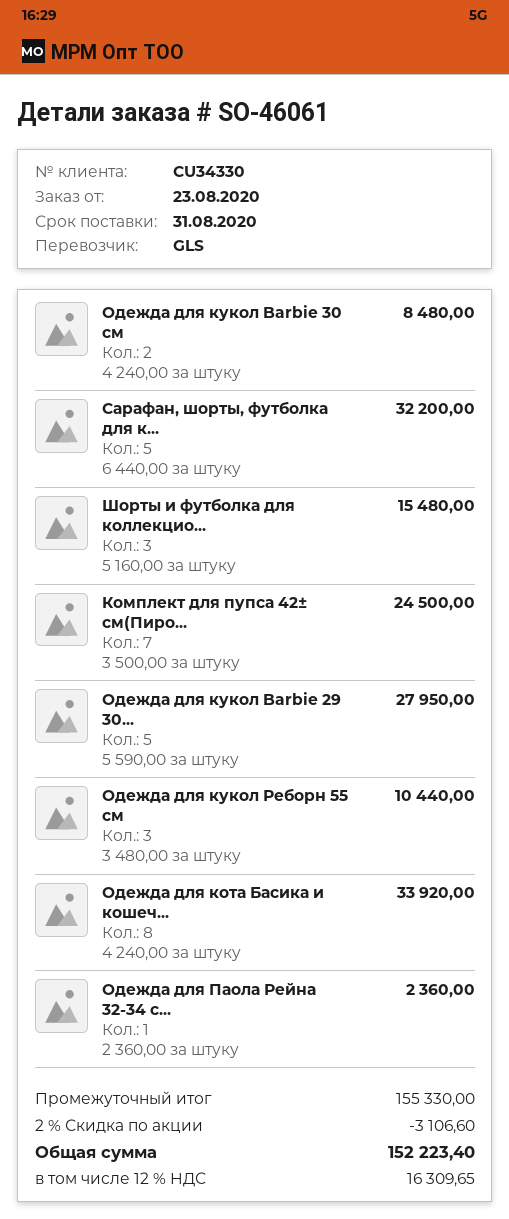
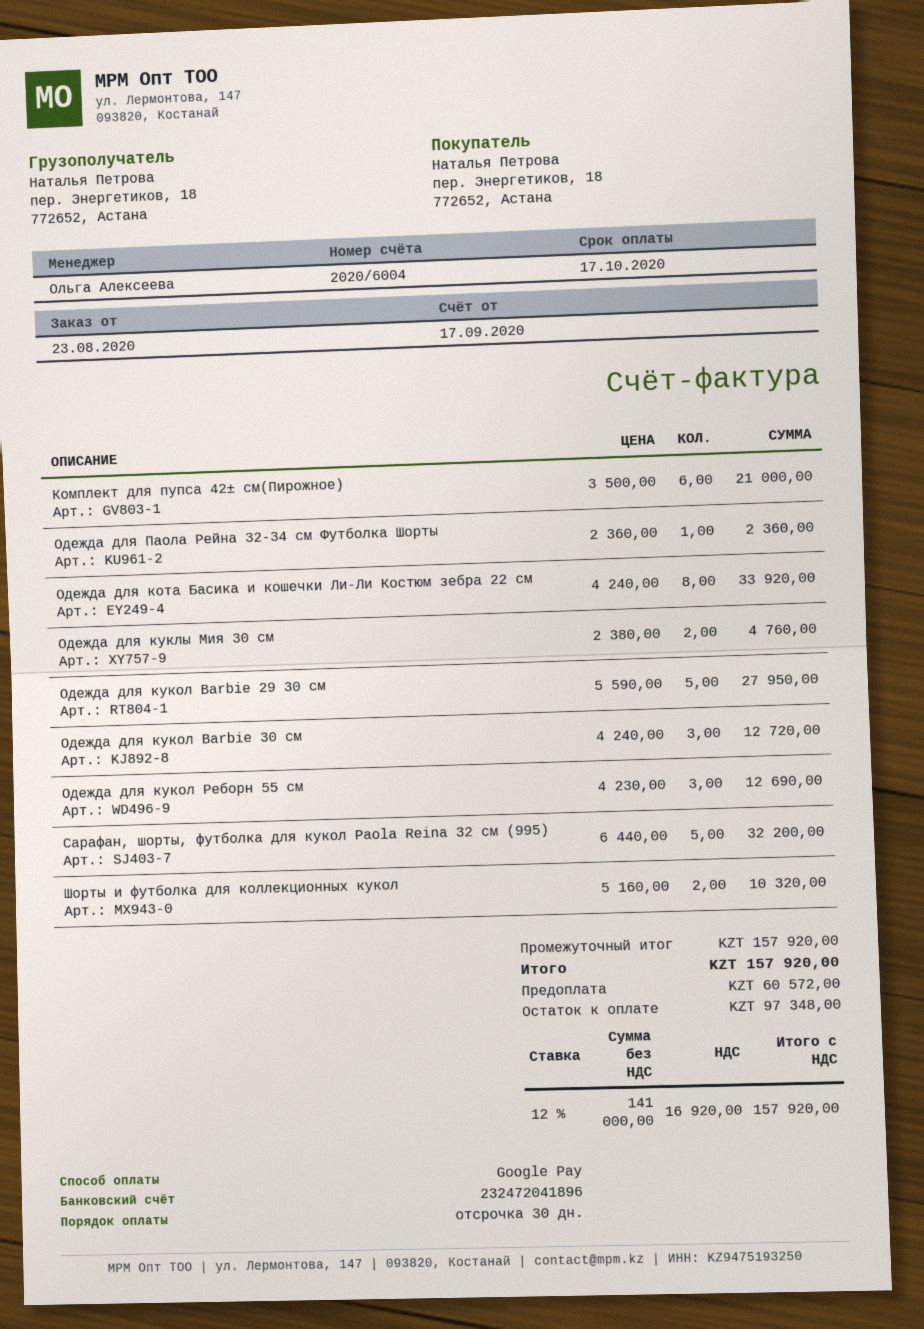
Одежда для кукол Barbie 30 см: 2 x 4240.00 = 8480.00 -> 3 x 4240.00 = 12720.00
Шорты и футболка для коллекцио...: 3 x 5160.00 = 15480.00 -> 2 x 5160.00 = 10320.00
Комплект для пупса 42± см(Пиро...: 7 x 3500.00 = 24500.00 -> 6 x 3500.00 = 21000.00
Одежда для кукол Реборн 55 см: 3 x 3480.00 = 10440.00 -> 3 x 4230.00 = 12690.00
Одежда для куклы Мия 30 см: none -> 2 x 2380.00 = 4760.00
subtotal: 155330.00 -> 157920.00
discount: 2% = 3106.60 -> none
tax: 12% = 16309.65 -> 12% = 16920.00
total: 152223.40 -> 157920.00

